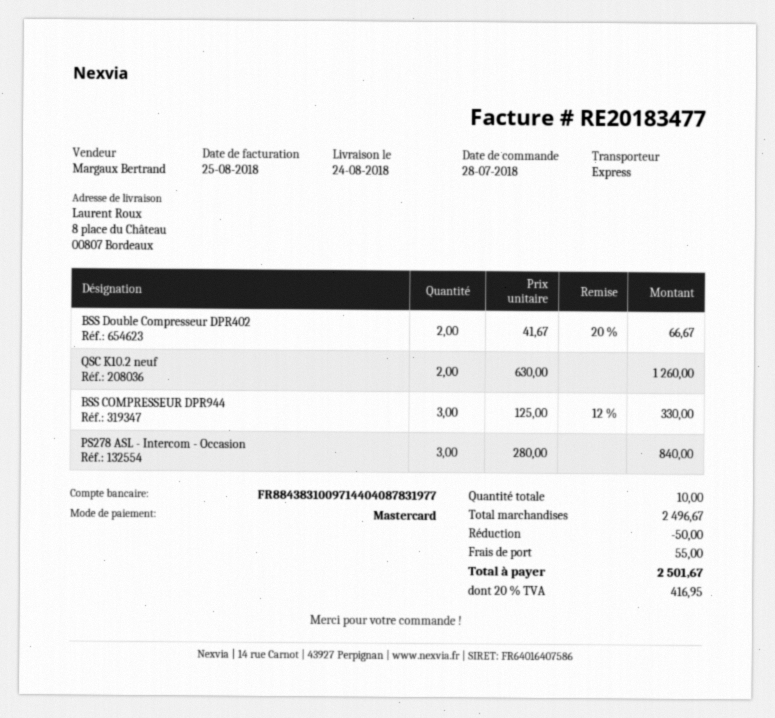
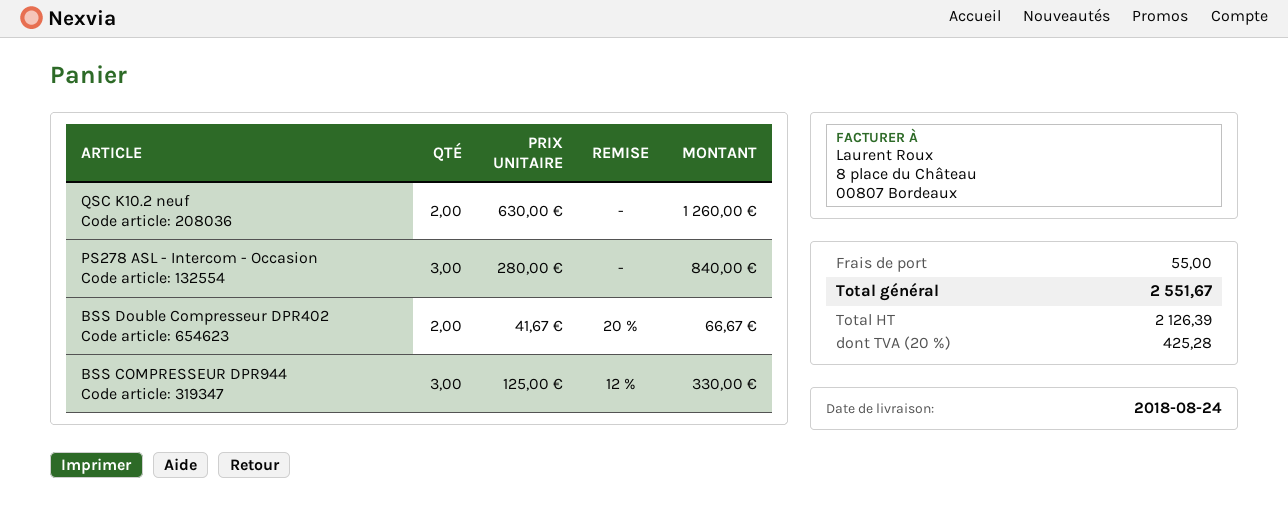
discount: 50.00 -> none
tax: 20% = 416.95 -> 20% = 425.28
total: 2501.67 -> 2551.67

